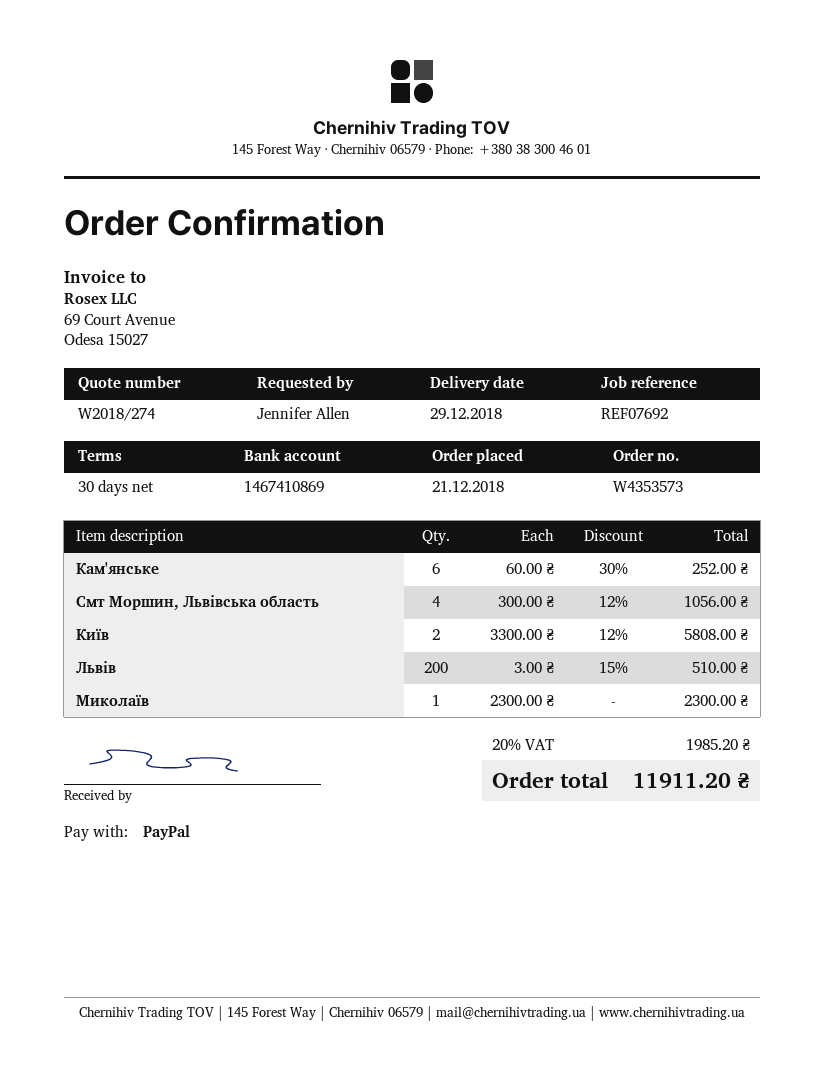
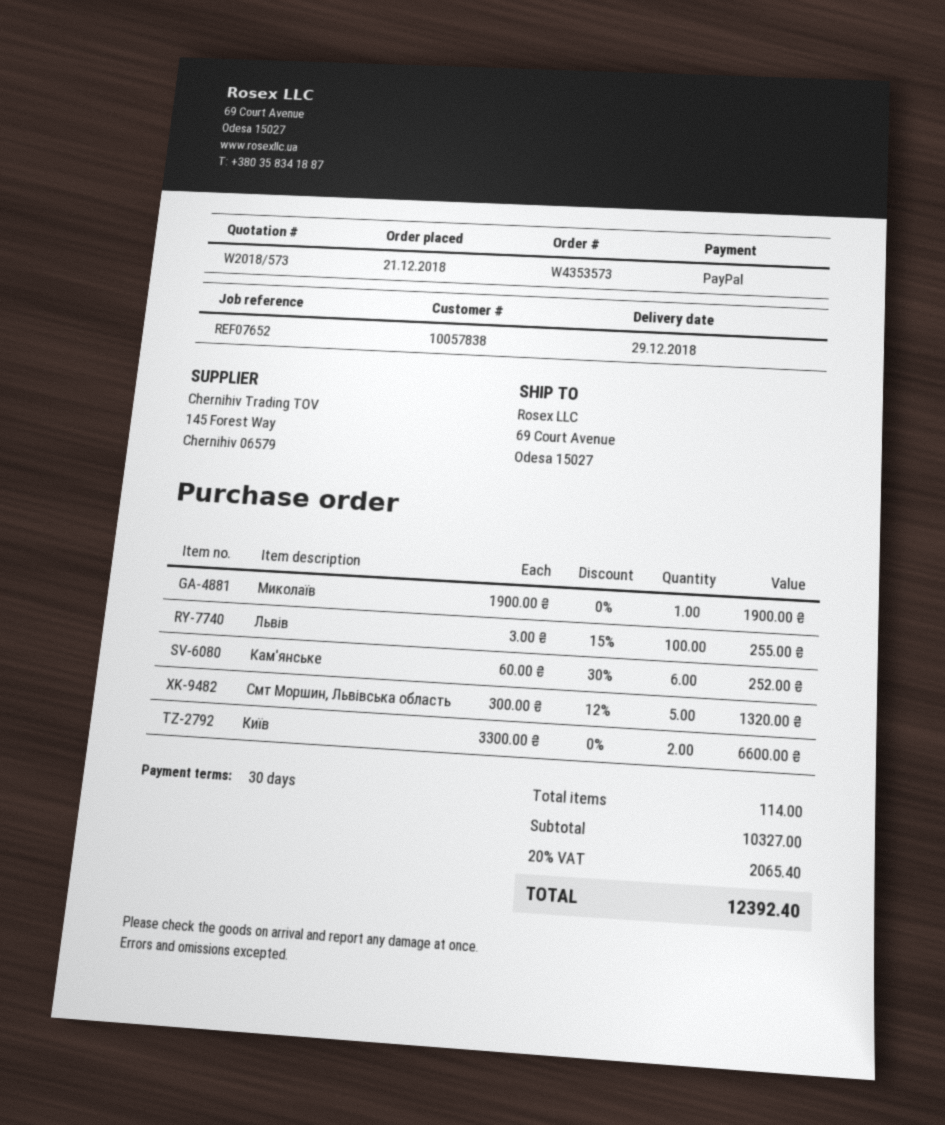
quote number: W2018/274 -> W2018/573
reference: REF07692 -> REF07652
Смт Моршин, Львівська область: 4 x 300.00 - 12% = 1056.00 -> 5 x 300.00 - 12% = 1320.00
Київ: 2 x 3300.00 - 12% = 5808.00 -> 2 x 3300.00 = 6600.00
Львів: 200 x 3.00 - 15% = 510.00 -> 100 x 3.00 - 15% = 255.00
Миколаїв: 1 x 2300.00 = 2300.00 -> 1 x 1900.00 = 1900.00
tax: 20% = 1985.20 -> 20% = 2065.40
total: 11911.20 -> 12392.40

